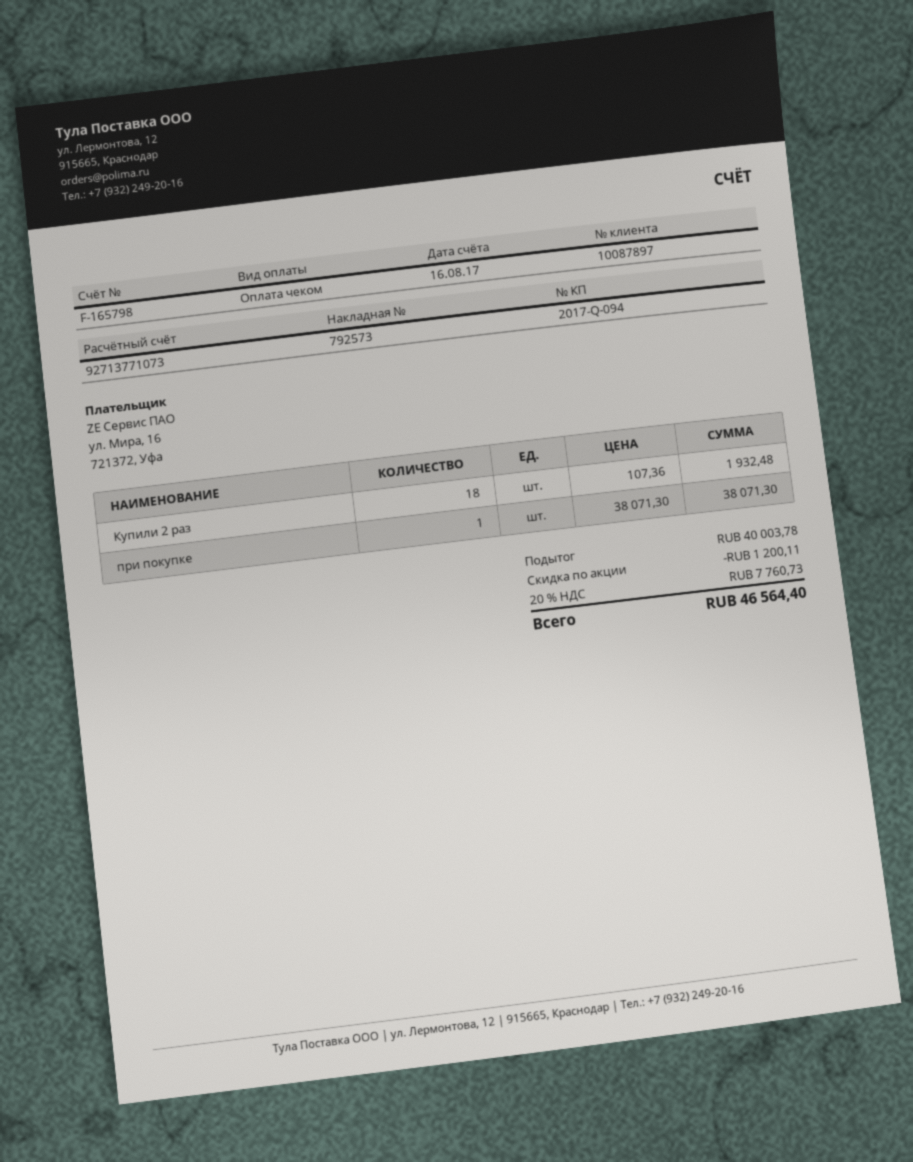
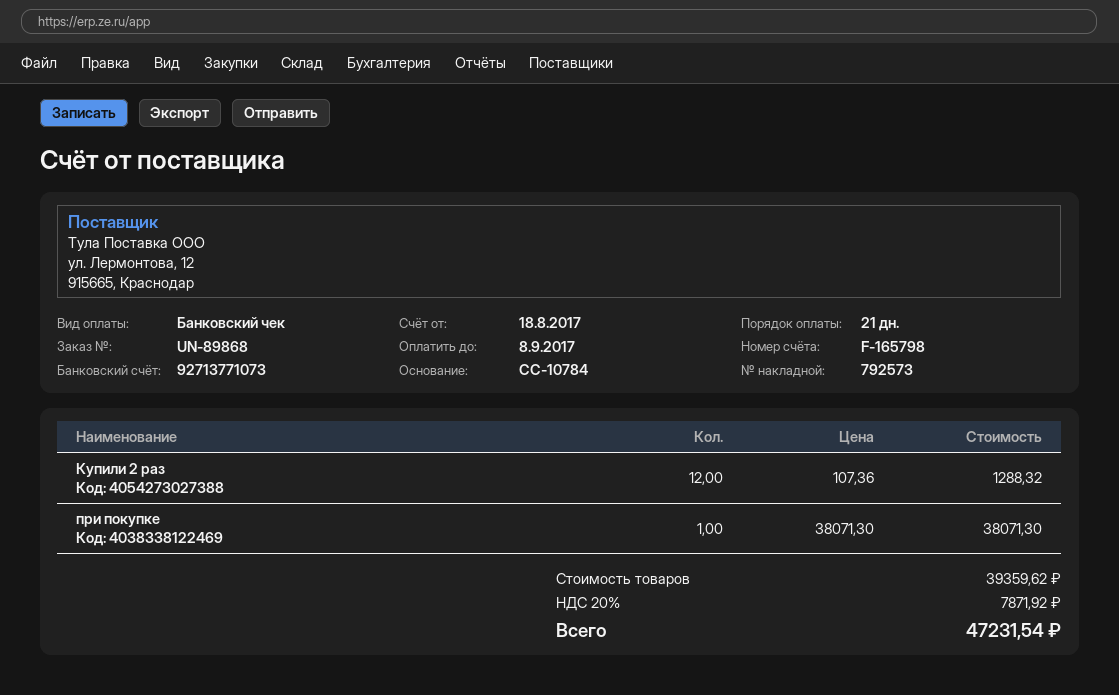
invoice date: 2017-08-16 -> 2017-08-18
Купили 2 раз: 18 x 107.36 = 1932.48 -> 12 x 107.36 = 1288.32
subtotal: 40003.78 -> 39359.62
discount: 1200.11 -> none
tax: 20% = 7760.73 -> 20% = 7871.92
total: 46564.40 -> 47231.54

